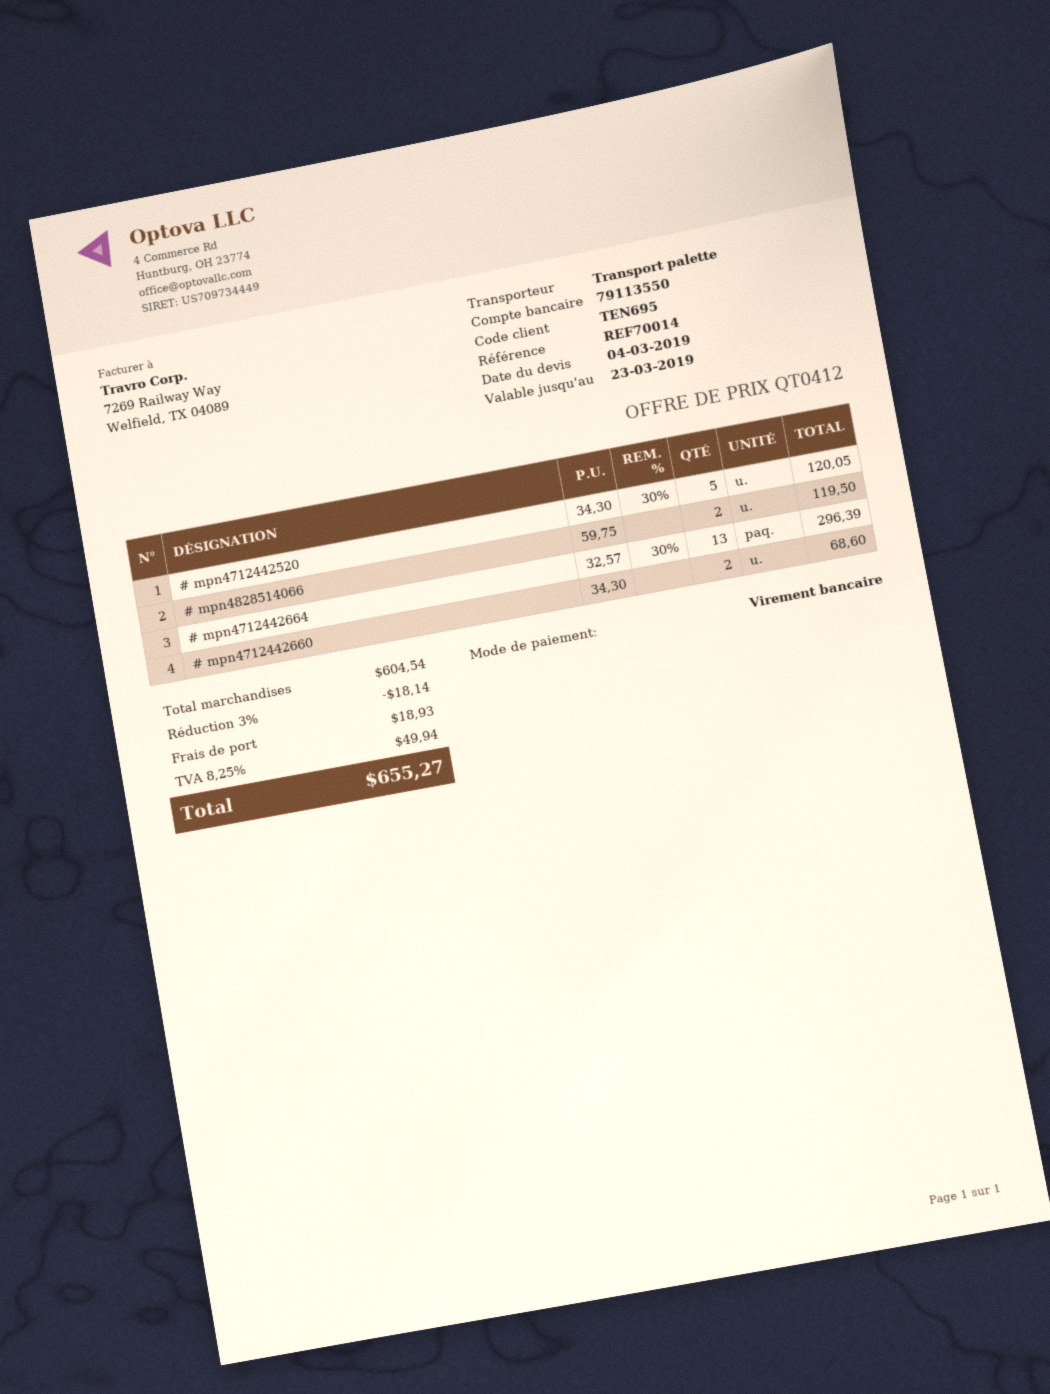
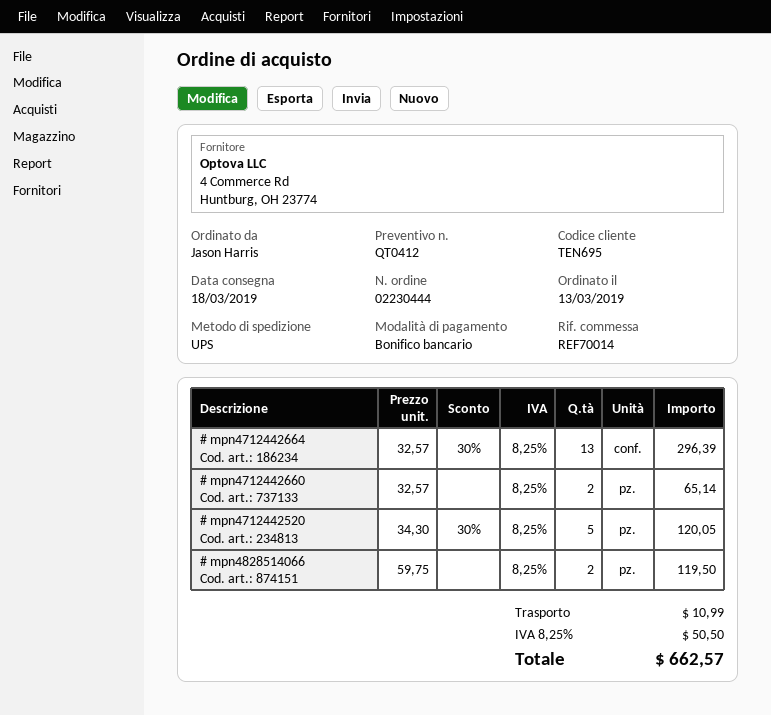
shipping method: pallet freight -> UPS
# mpn4712442660: 2 x 34.30 = 68.60 -> 2 x 32.57 = 65.14
discount: 3% = 18.14 -> none
shipping: 18.93 -> 10.99
tax: 8.25% = 49.94 -> 8.25% = 50.50
total: 655.27 -> 662.57

